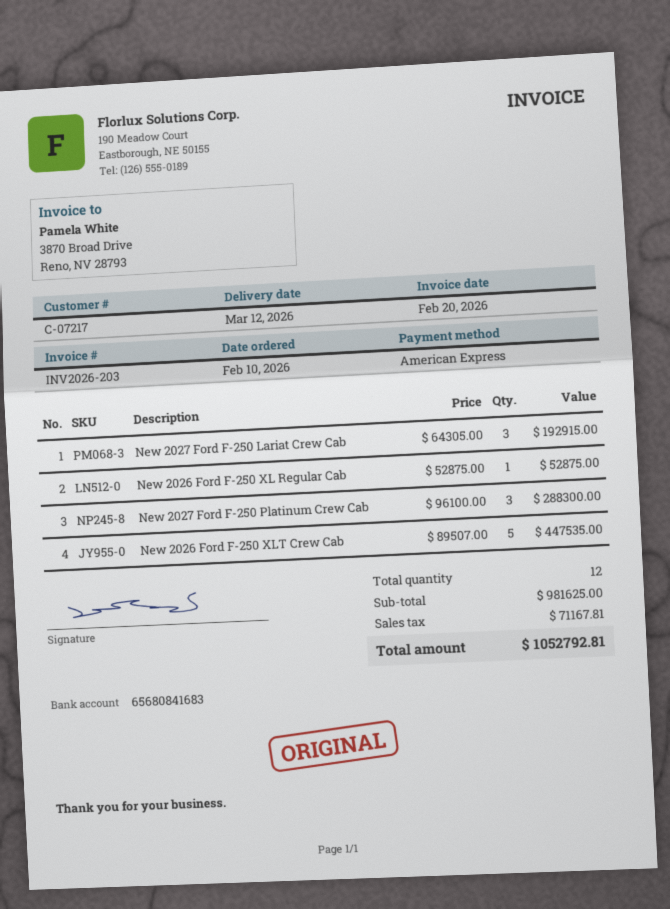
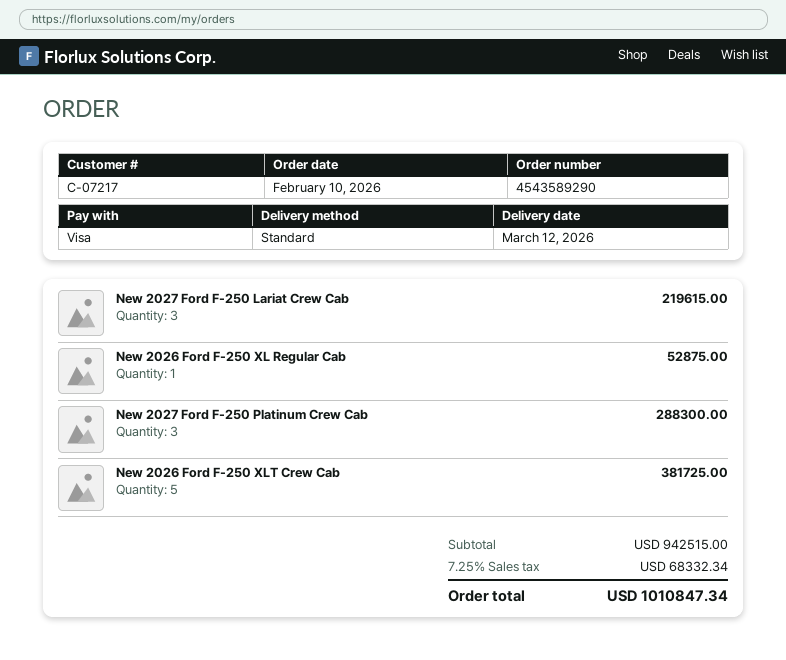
payment method: American Express -> Visa
New 2027 Ford F-250 Lariat Crew Cab: 3 for 192915.00 -> 3 for 219615.00
New 2026 Ford F-250 XLT Crew Cab: 5 for 447535.00 -> 5 for 381725.00
subtotal: 981625.00 -> 942515.00
tax: 71167.81 -> 68332.34
total: 1052792.81 -> 1010847.34

